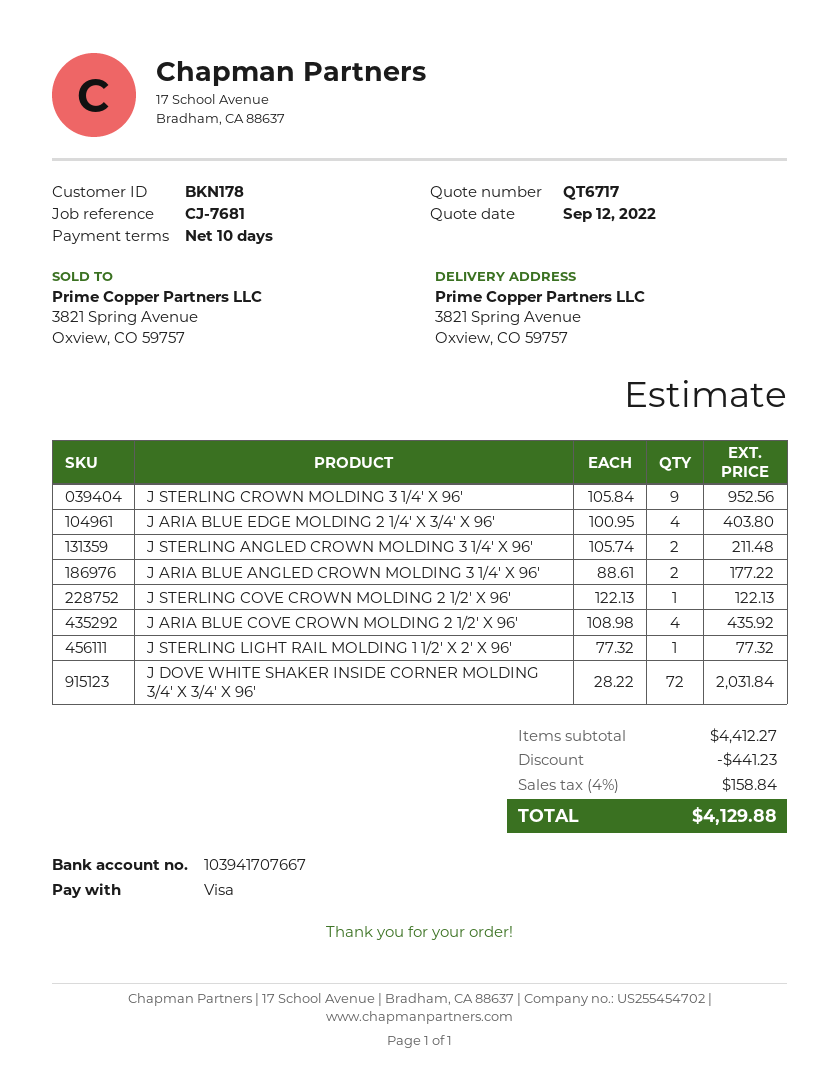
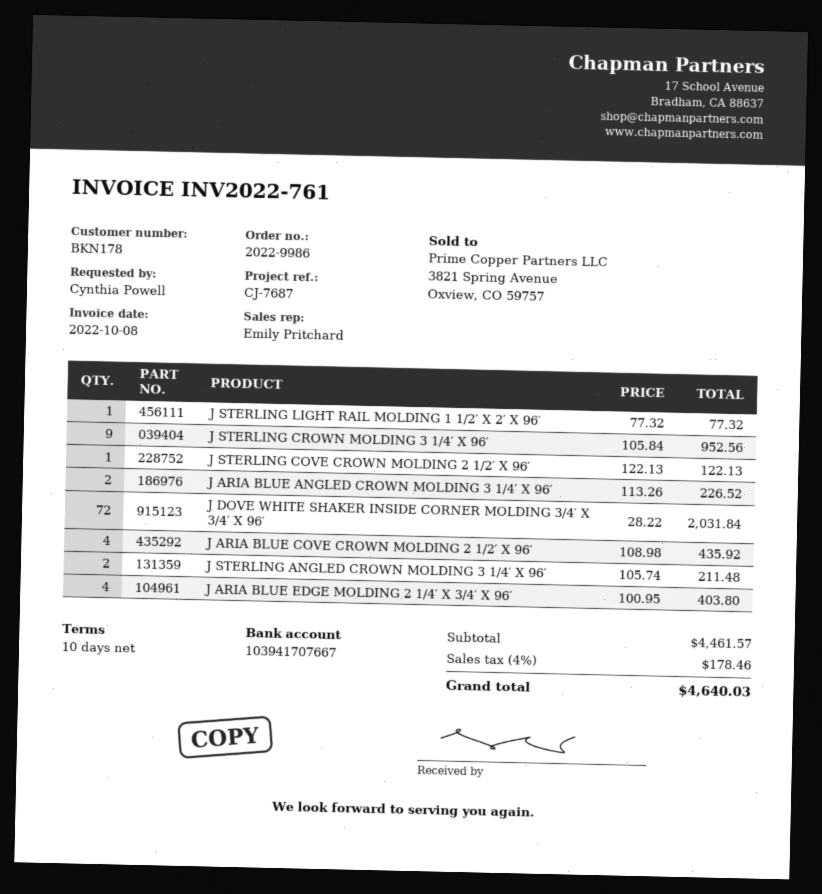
reference: CJ-7681 -> CJ-7687
J ARIA BLUE ANGLED CROWN MOLDING 3 1/4′ X 96′: 2 x 88.61 = 177.22 -> 2 x 113.26 = 226.52
subtotal: 4412.27 -> 4461.57
discount: 441.23 -> none
tax: 4% = 158.84 -> 4% = 178.46
total: 4129.88 -> 4640.03

